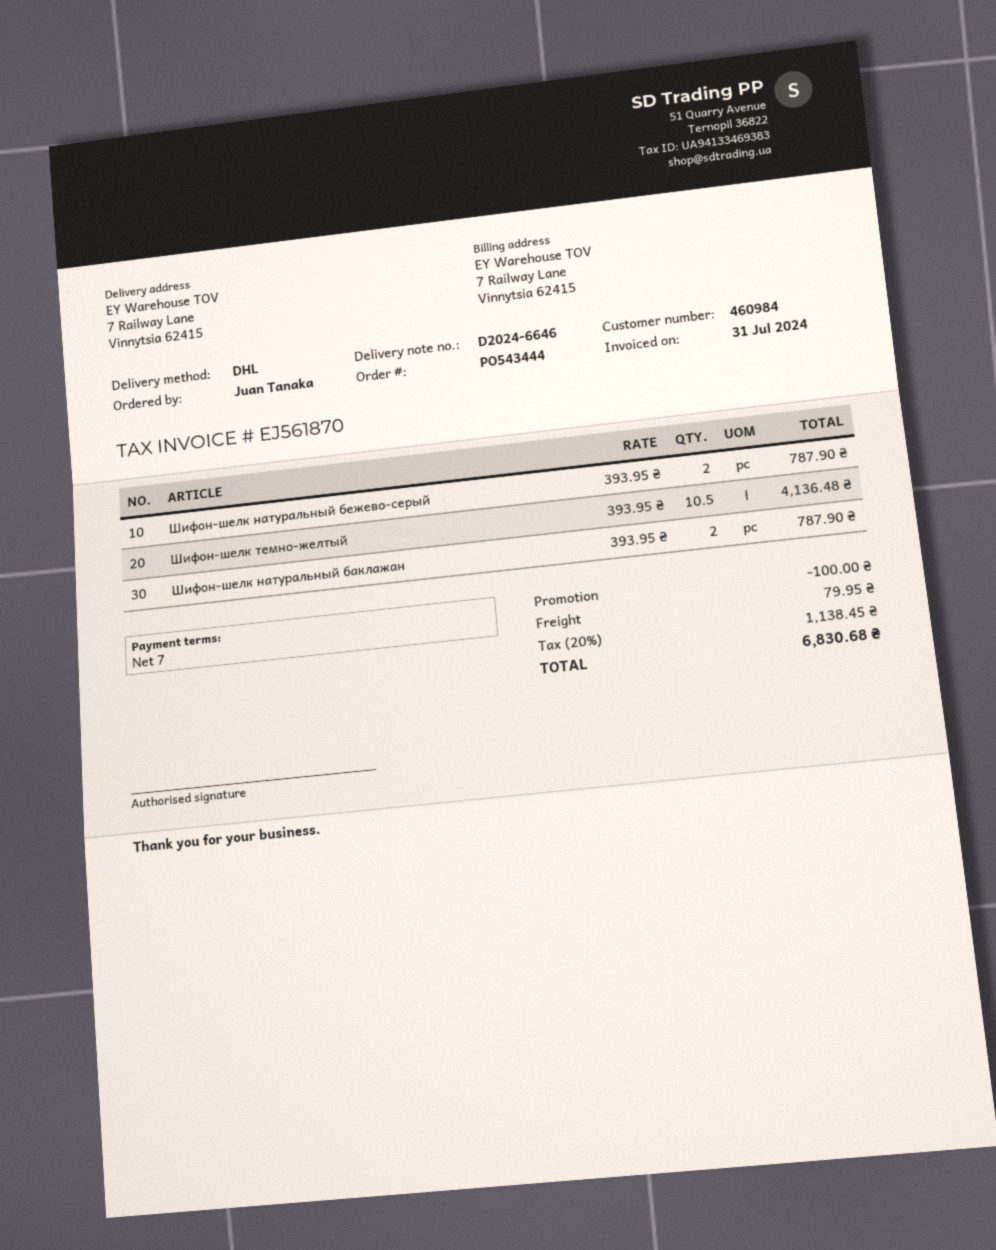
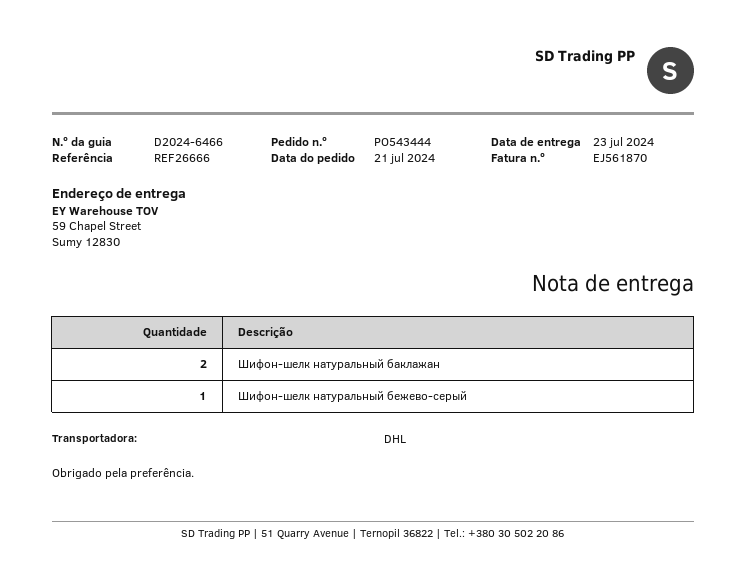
delivery note number: D2024-6646 -> D2024-6466
ship to: 7 Railway Lane, Vinnytsia 62415 -> 59 Chapel Street, Sumy 12830
Шифон-шелк натуральный бежево-серый: 2 -> 1
Шифон-шелк темно-желтый: 10.5 -> none

